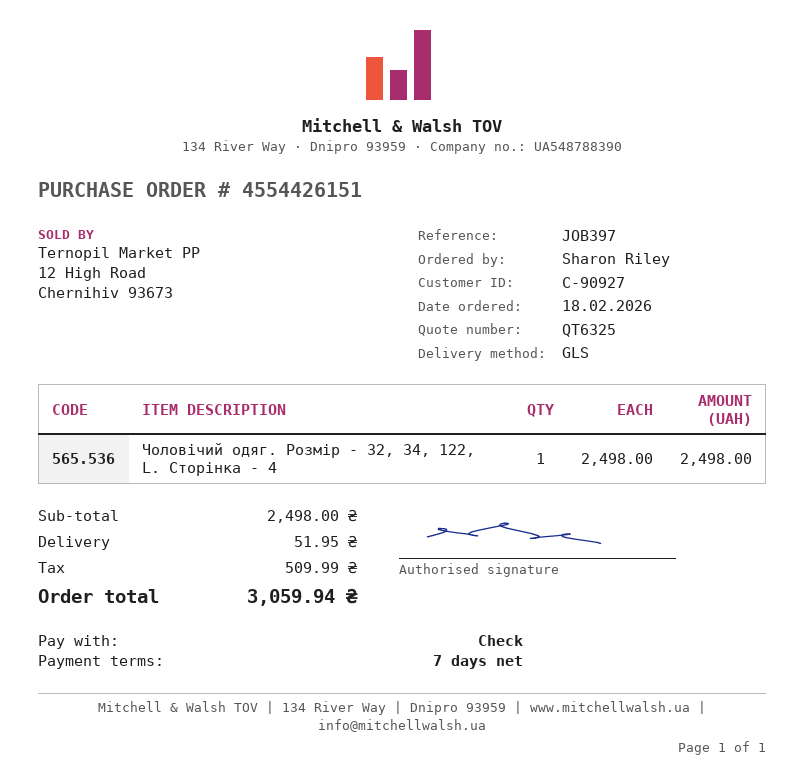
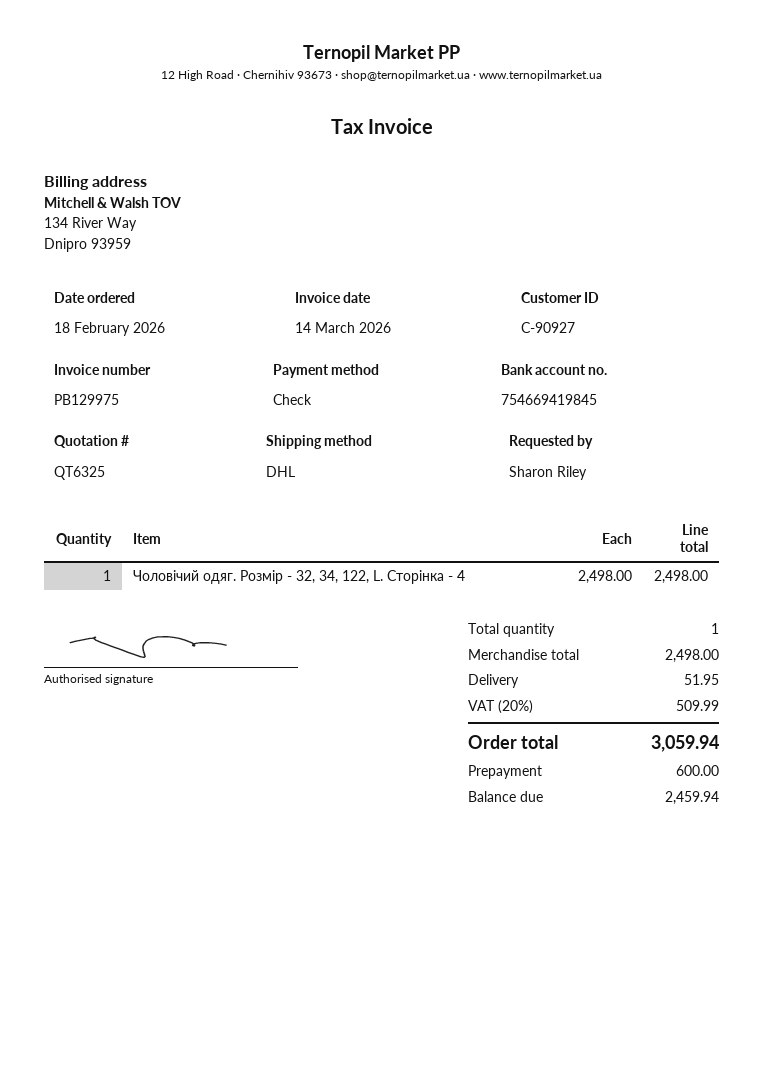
shipping method: GLS -> DHL

